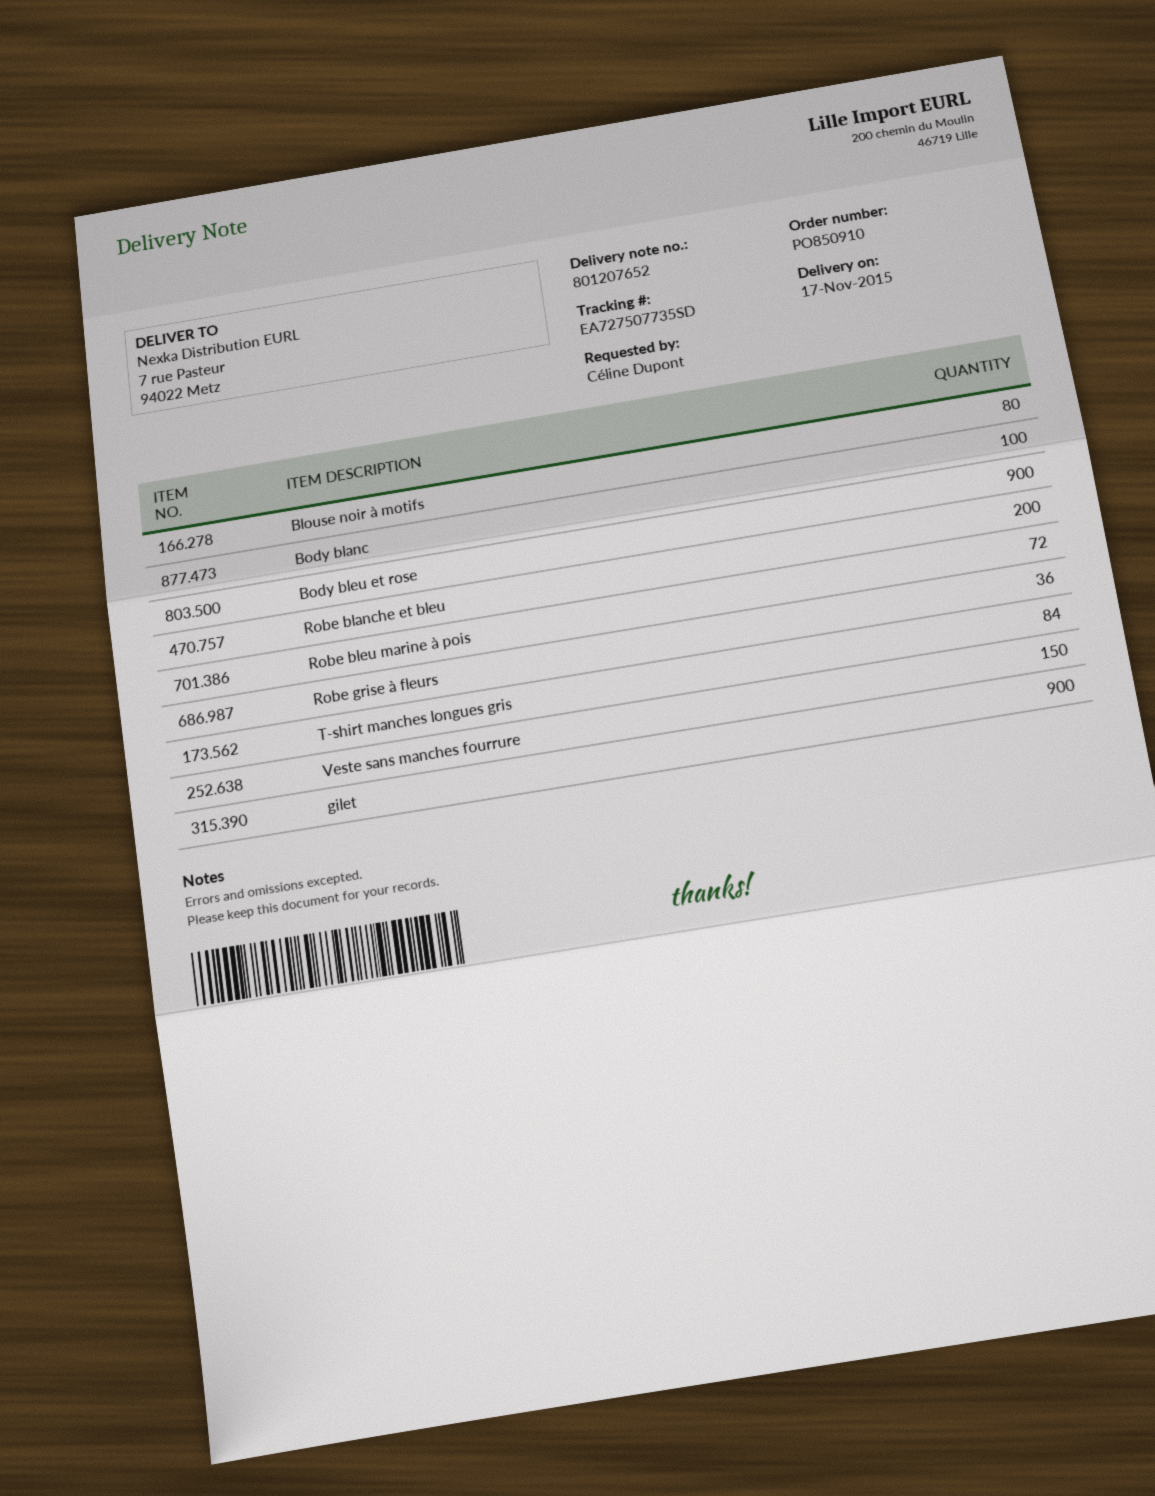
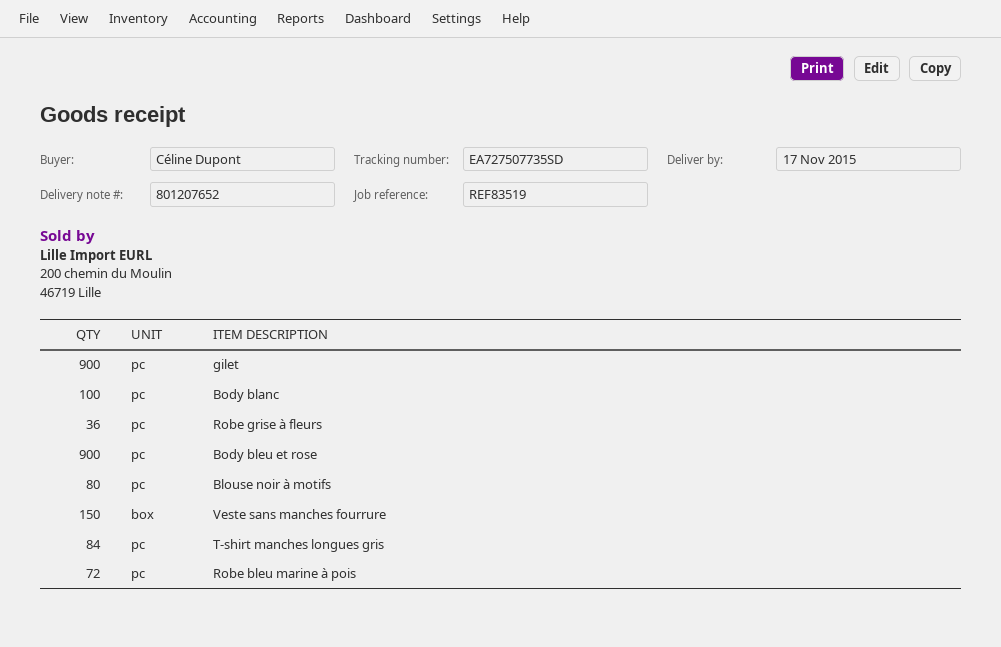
Robe blanche et bleu: 200 -> none

